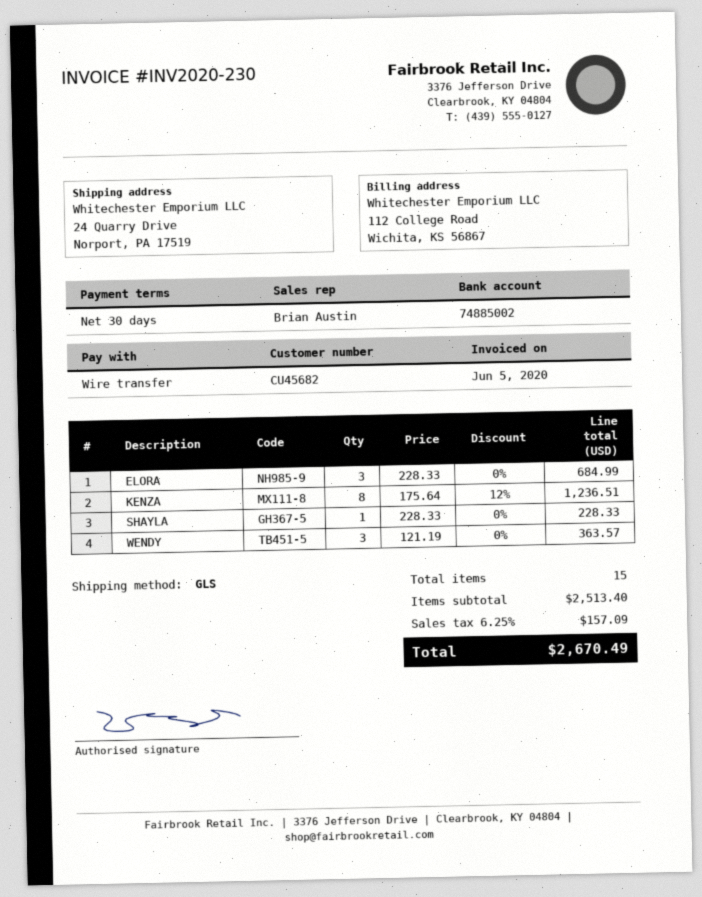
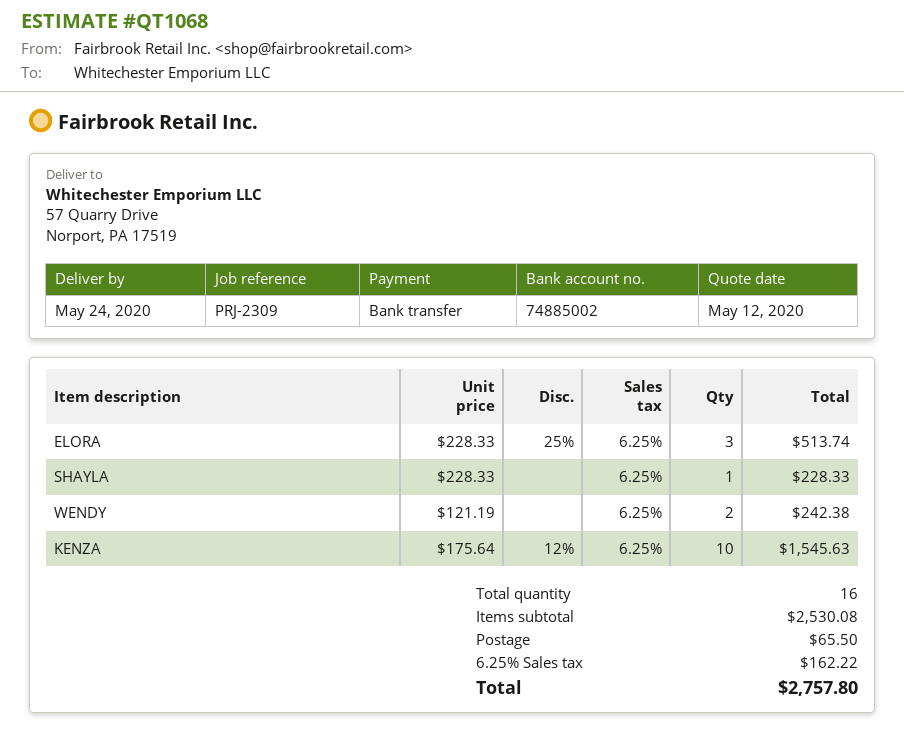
ship to: 24 Quarry Drive, Norport, PA 17519 -> 57 Quarry Drive, Norport, PA 17519
ELORA: 3 x 228.33 = 684.99 -> 3 x 228.33 - 25% = 513.74
KENZA: 8 x 175.64 - 12% = 1236.51 -> 10 x 175.64 - 12% = 1545.63
WENDY: 3 x 121.19 = 363.57 -> 2 x 121.19 = 242.38
total quantity: 15 -> 16
subtotal: 2513.40 -> 2530.08
shipping: none -> 65.50
tax: 6.25% = 157.09 -> 6.25% = 162.22
total: 2670.49 -> 2757.80

